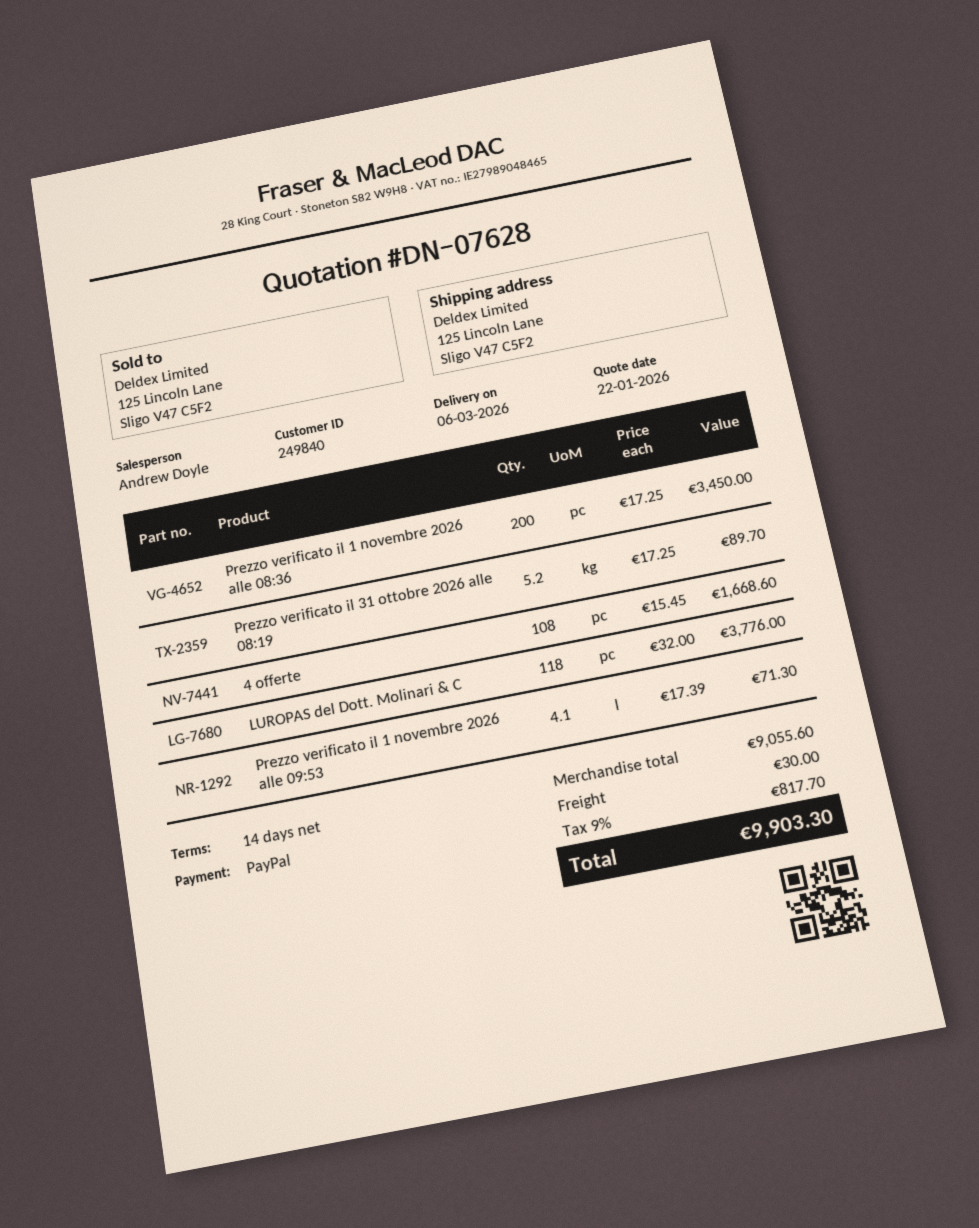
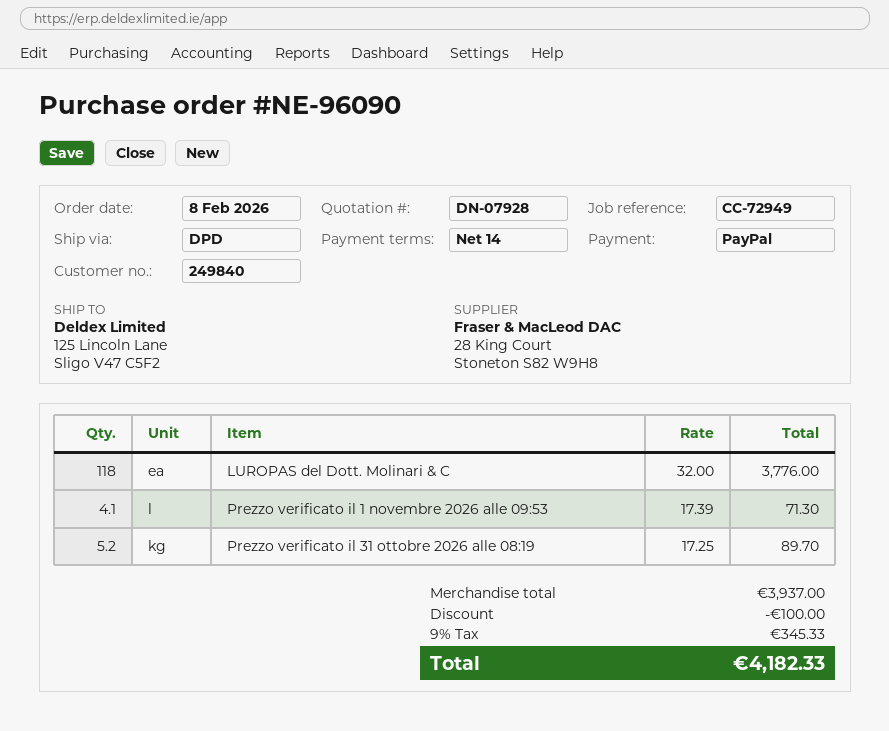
quote number: DN-07628 -> DN-07928
Prezzo verificato il 1 novembre 2026 alle 08:36: 200 x 17.25 = 3450.00 -> none
4 offerte: 108 x 15.45 = 1668.60 -> none
subtotal: 9055.60 -> 3937.00
discount: none -> 100.00
shipping: 30.00 -> none
tax: 9% = 817.70 -> 9% = 345.33
total: 9903.30 -> 4182.33

